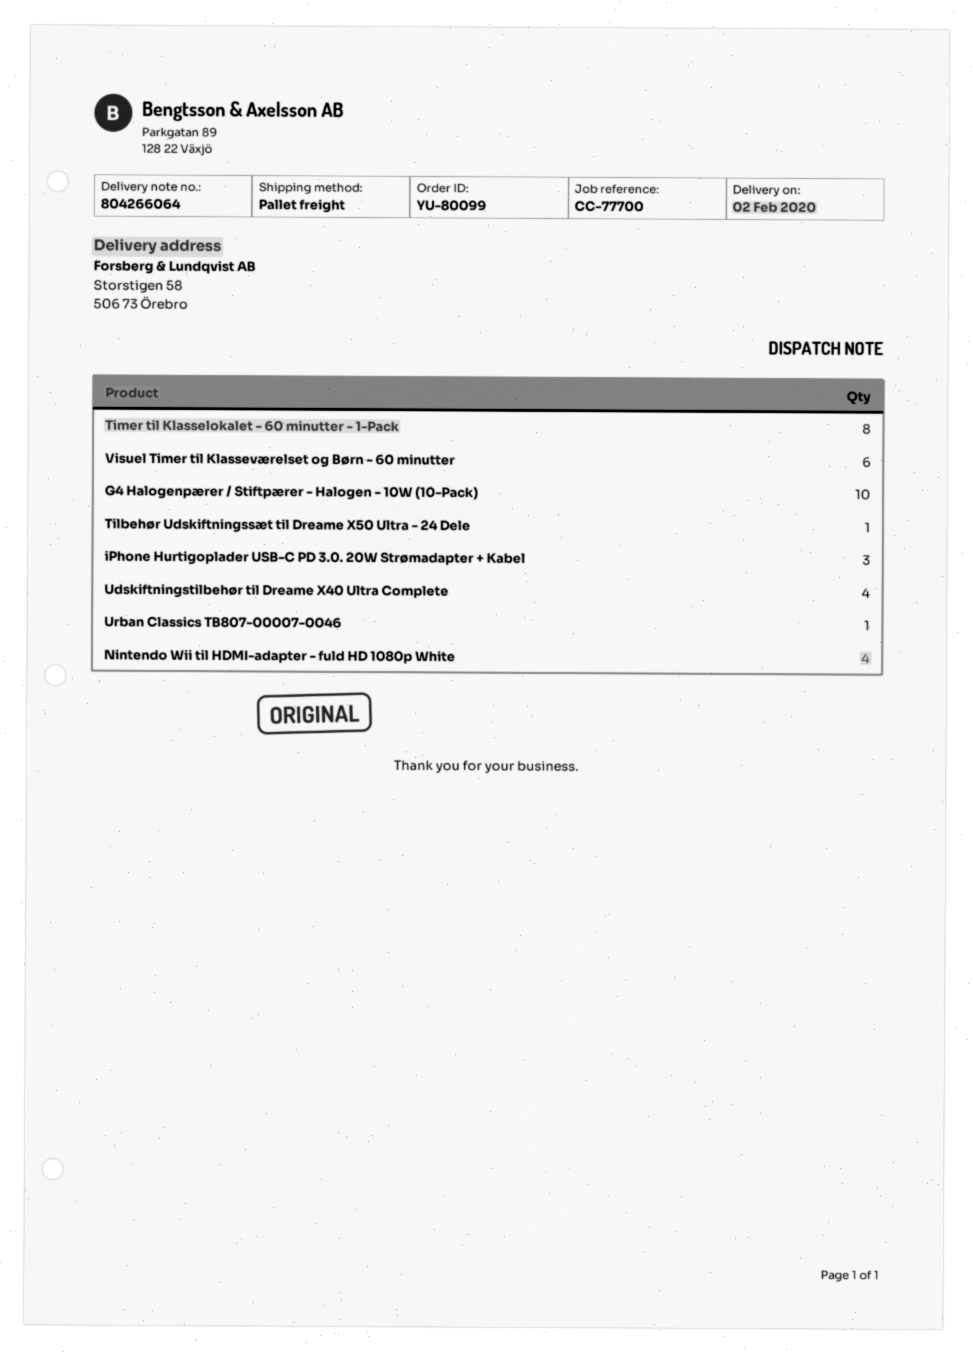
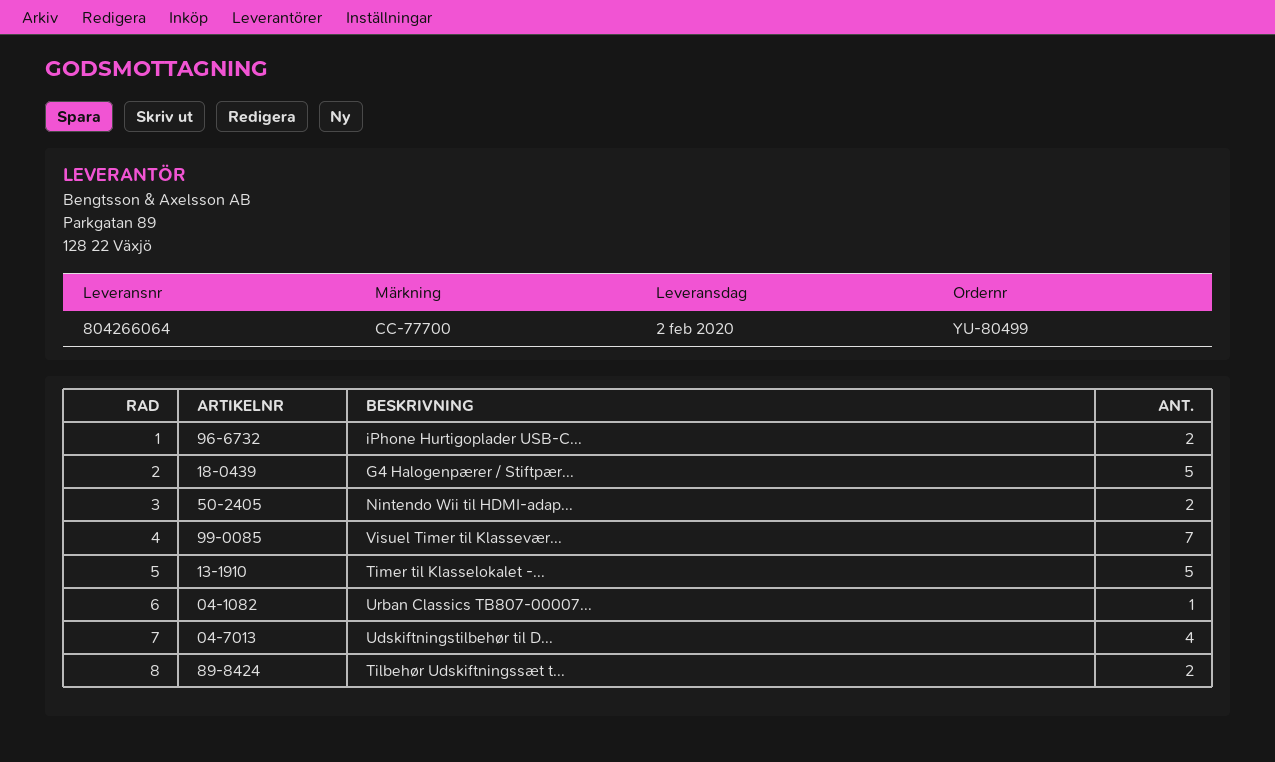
order number: YU-80099 -> YU-80499
Timer til Klasselokalet - 60 minutter - 1-Pack: 8 -> 5
Visuel Timer til Klasseværelset og Børn - 60 minutter: 6 -> 7
G4 Halogenpærer / Stiftpærer - Halogen - 10W (10-Pack): 10 -> 5
Tilbehør Udskiftningssæt til Dreame X50 Ultra - 24 Dele: 1 -> 2
iPhone Hurtigoplader USB-C PD 3.0. 20W Strømadapter + Kabel: 3 -> 2
Nintendo Wii til HDMI-adapter - fuld HD 1080p White: 4 -> 2

